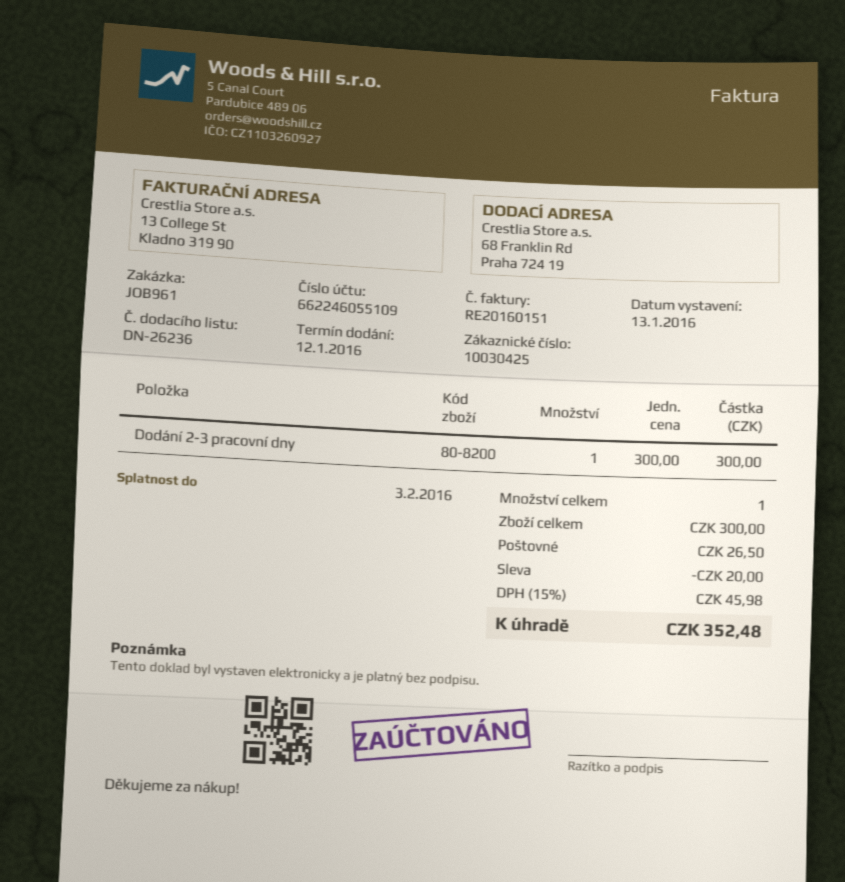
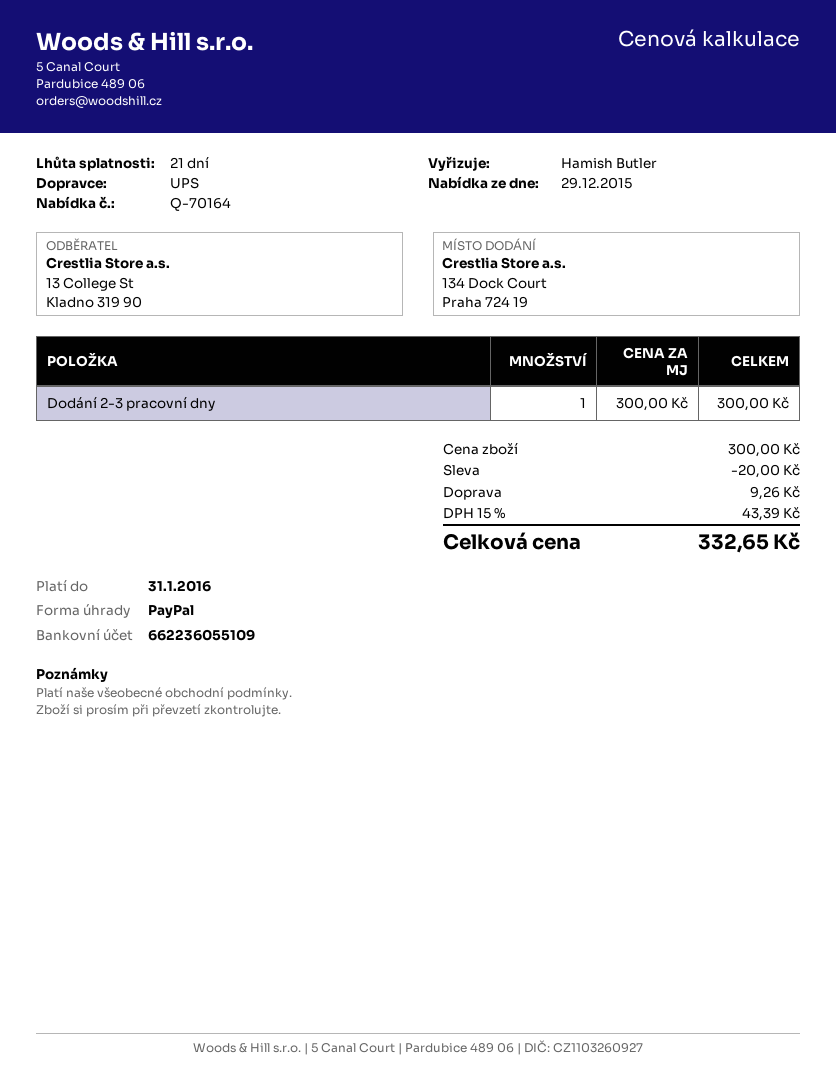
bank account: 662246055109 -> 662236055109
ship to: 68 Franklin Rd, Praha 724 19 -> 134 Dock Court, Praha 724 19
shipping: 26.50 -> 9.26
tax: 15% = 45.98 -> 15% = 43.39
total: 352.48 -> 332.65

